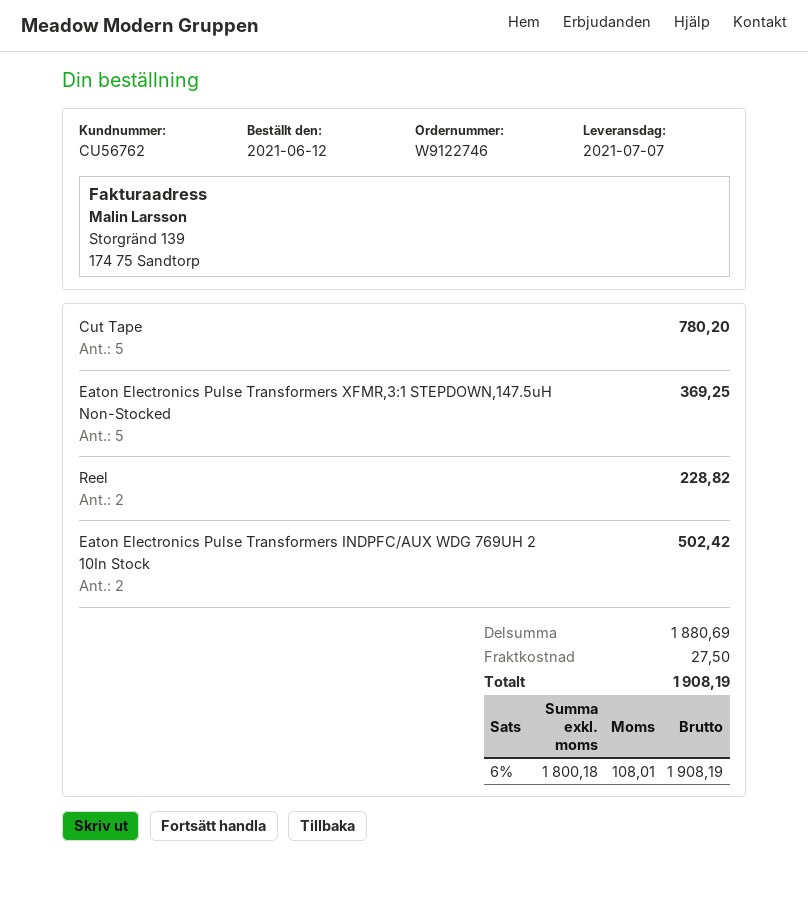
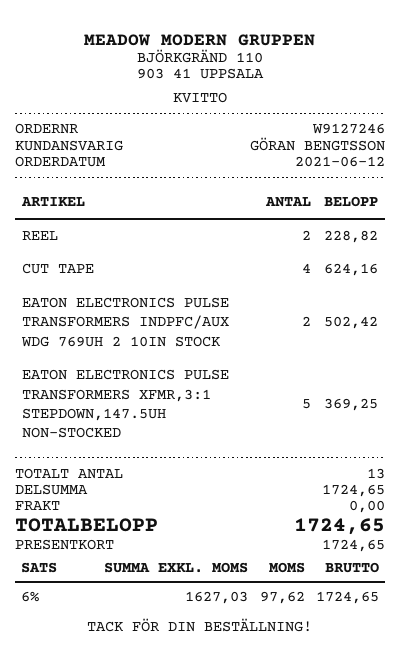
order number: W9122746 -> W9127246
Cut Tape: 5 for 780.20 -> 4 for 624.16
subtotal: 1880.69 -> 1724.65
shipping: 27.50 -> 0.00
net: 1800.18 -> 1627.03
tax: 6% = 108.01 -> 6% = 97.62
total: 1908.19 -> 1724.65

